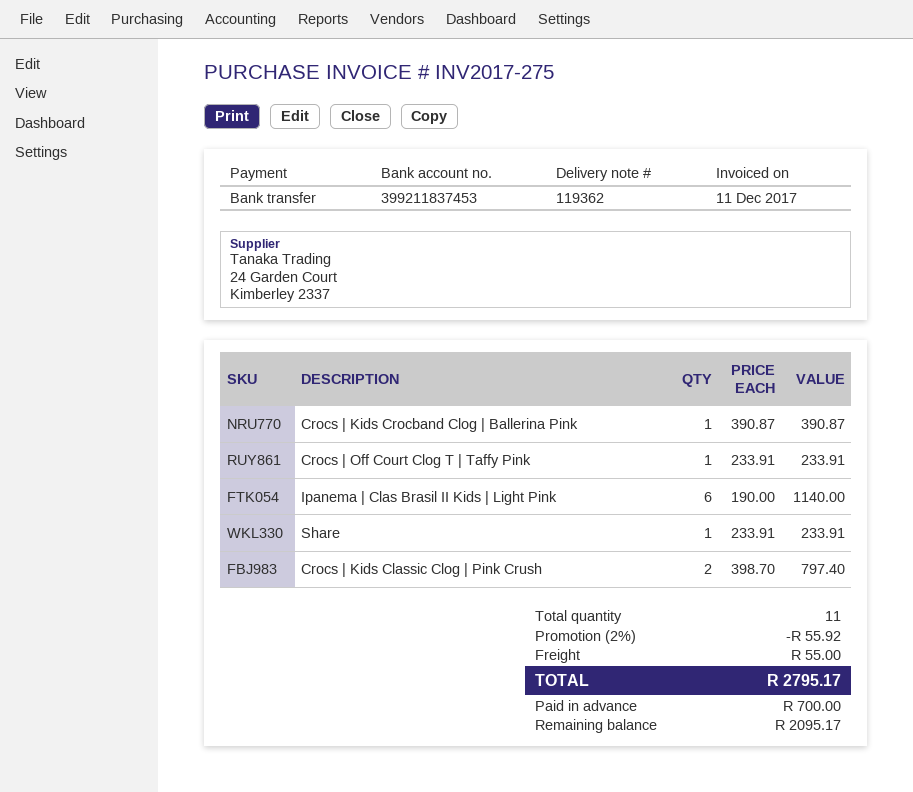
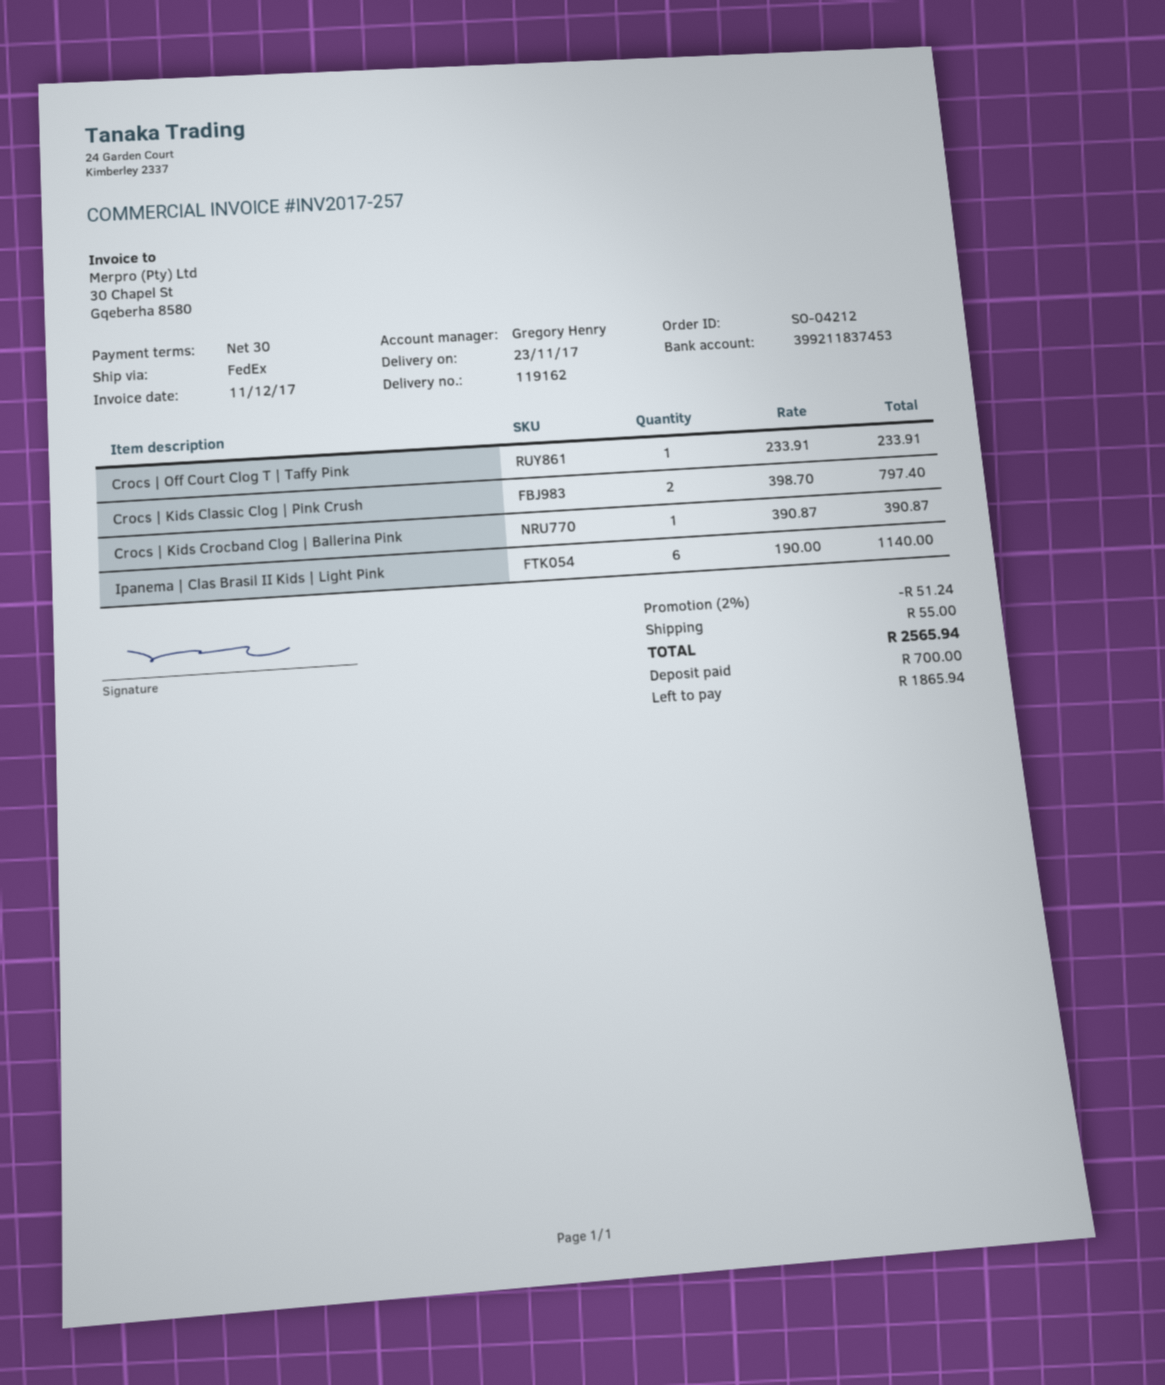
delivery note number: 119362 -> 119162
invoice number: INV2017-275 -> INV2017-257
Share: 1 x 233.91 = 233.91 -> none
discount: 2% = 55.92 -> 2% = 51.24
total: 2795.17 -> 2565.94
balance: 2095.17 -> 1865.94

